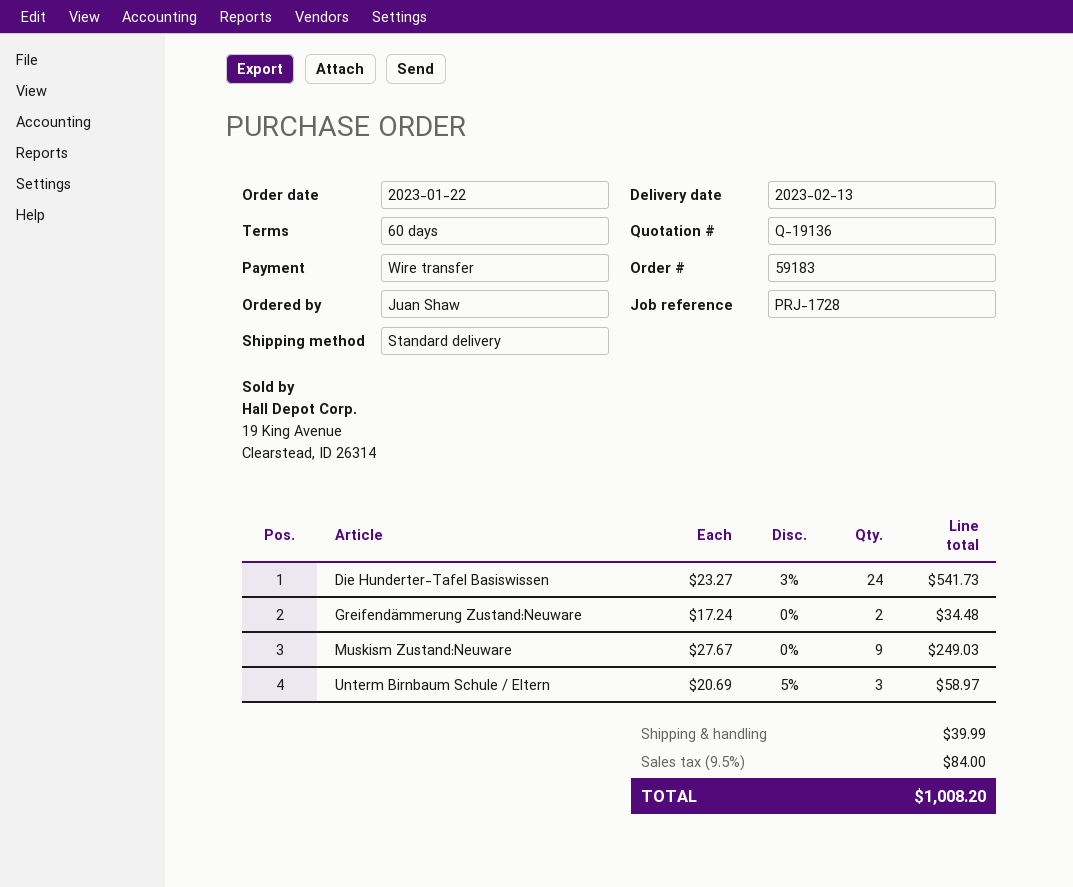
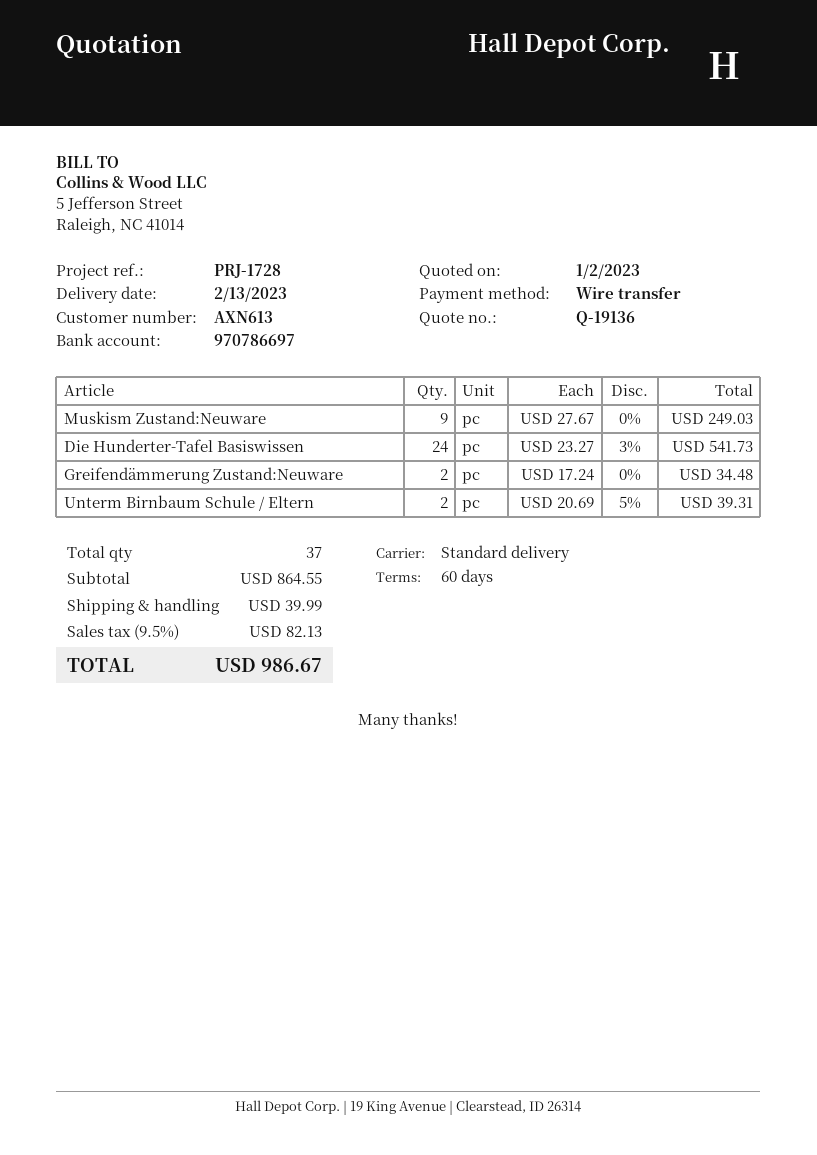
Unterm Birnbaum Schule / Eltern: 3 x 20.69 - 5% = 58.97 -> 2 x 20.69 - 5% = 39.31
tax: 9.5% = 84.00 -> 9.5% = 82.13
total: 1008.20 -> 986.67

